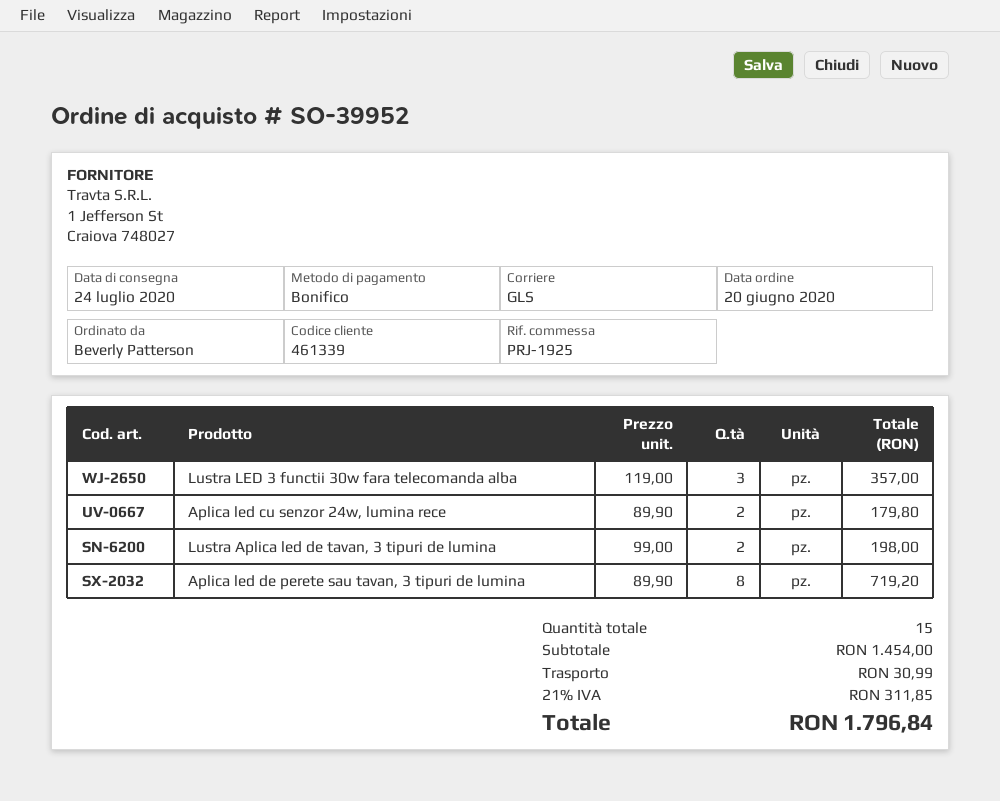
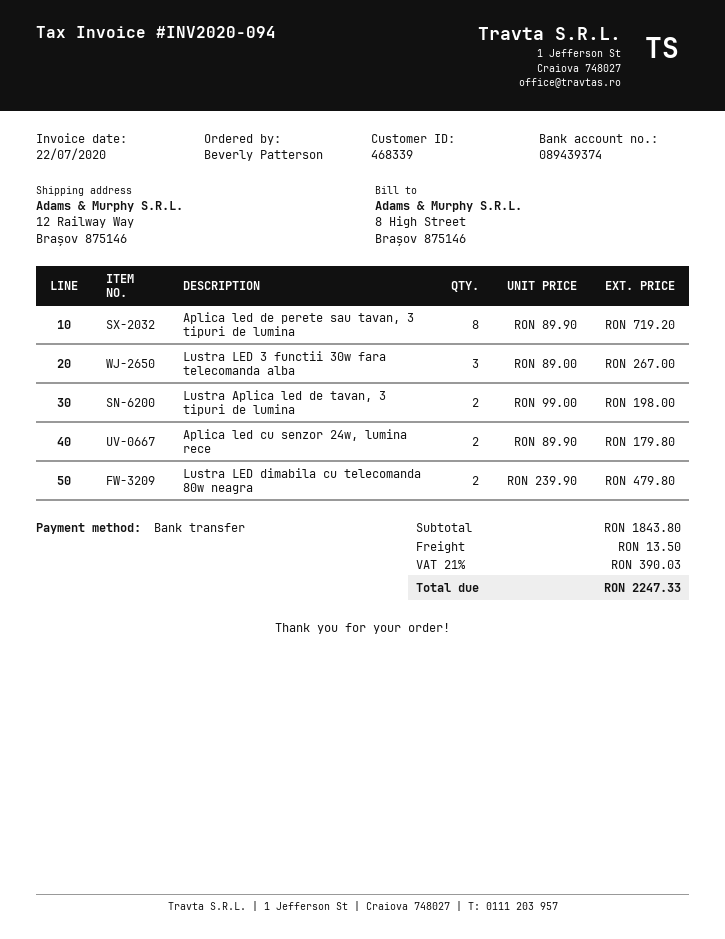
customer number: 461339 -> 468339
Lustra LED 3 functii 30w fara telecomanda alba: 3 x 119.00 = 357.00 -> 3 x 89.00 = 267.00
Lustra LED dimabila cu telecomanda 80w neagra: none -> 2 x 239.90 = 479.80
subtotal: 1454.00 -> 1843.80
shipping: 30.99 -> 13.50
tax: 21% = 311.85 -> 21% = 390.03
total: 1796.84 -> 2247.33

